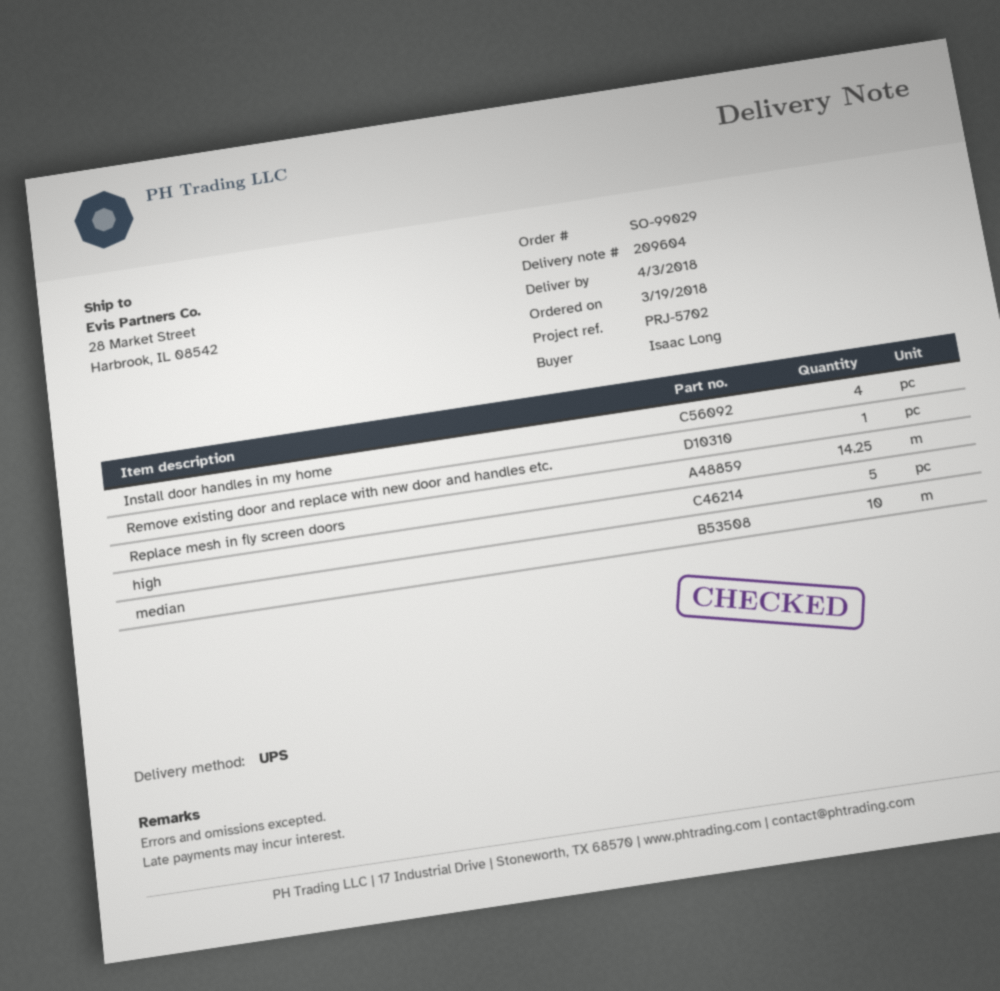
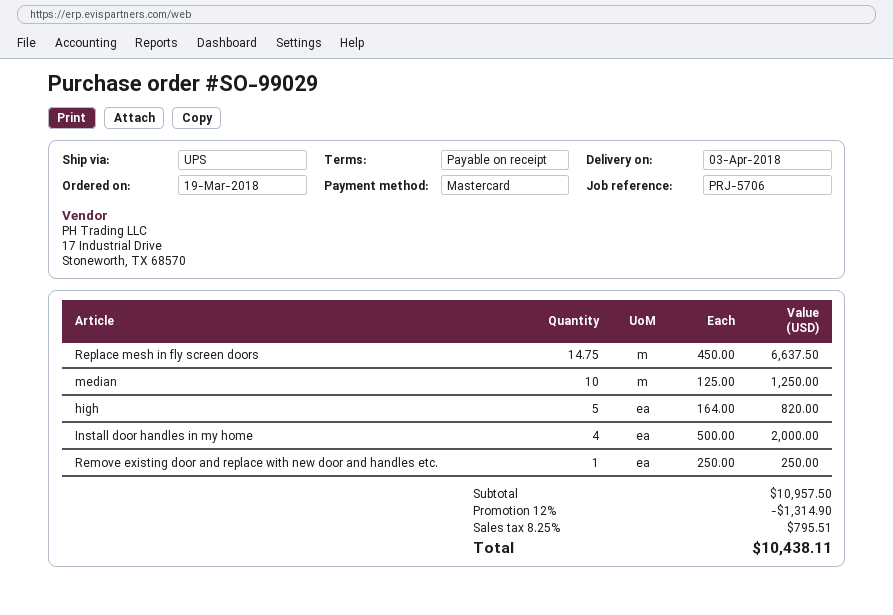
reference: PRJ-5702 -> PRJ-5706
Replace mesh in fly screen doors: 14.25 -> 14.75

